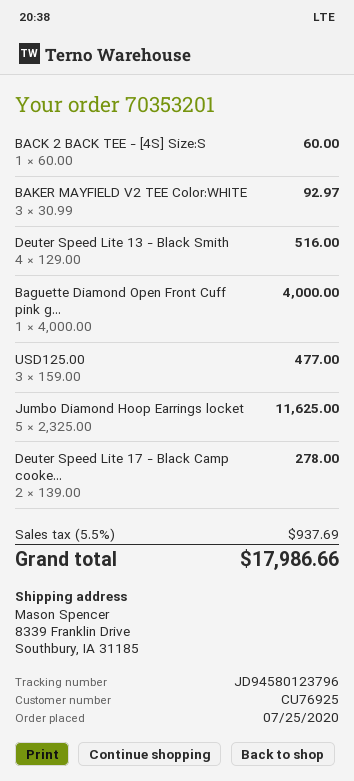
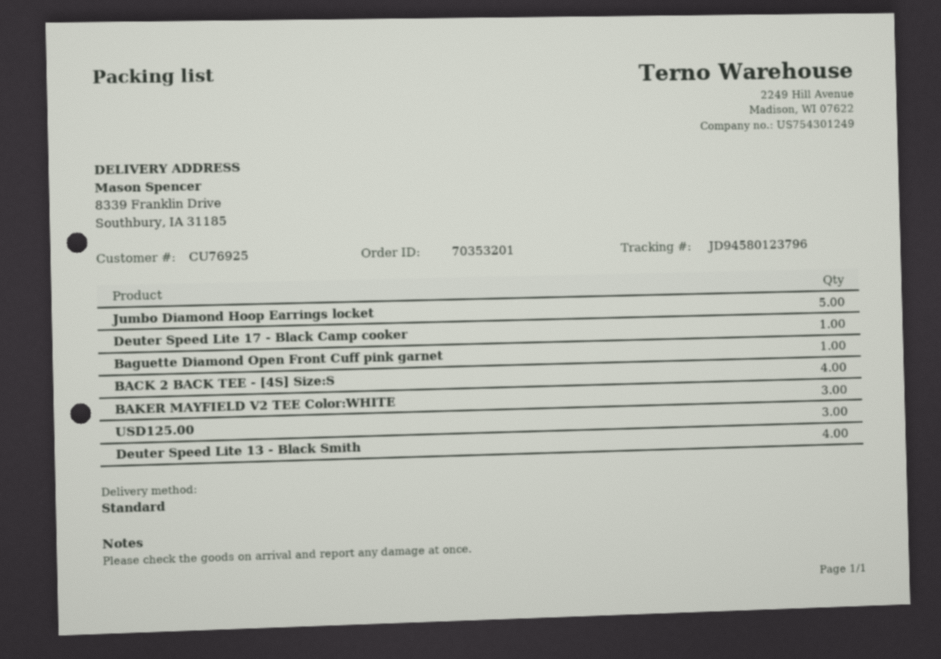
BACK 2 BACK TEE - [4S] Size:S: 1 -> 4
Deuter Speed Lite 17 - Black Camp cooke...: 2 -> 1

